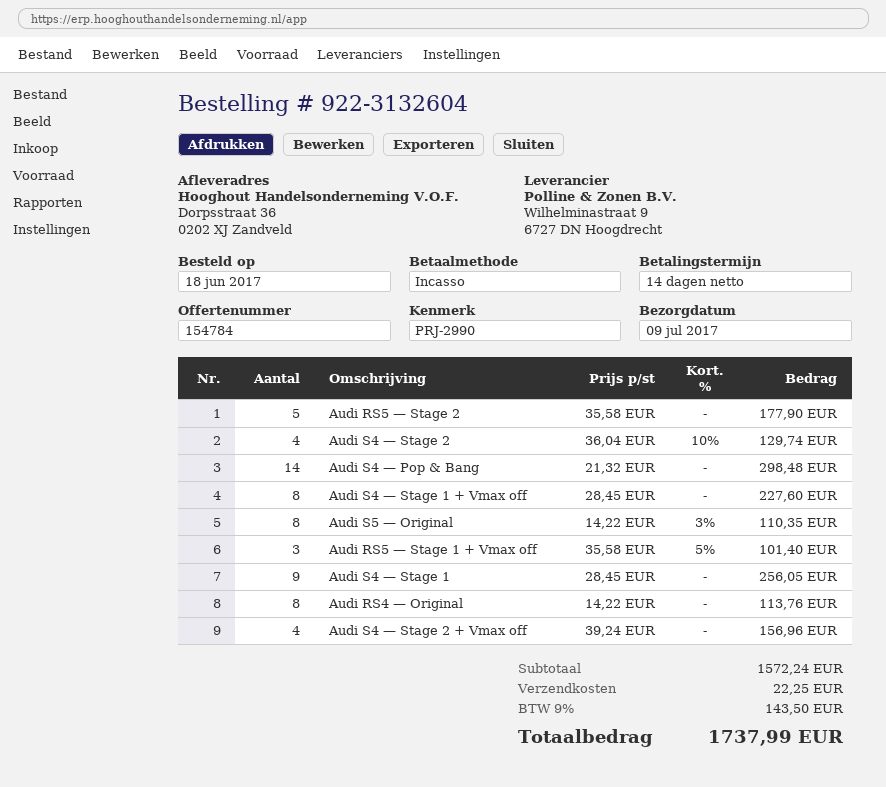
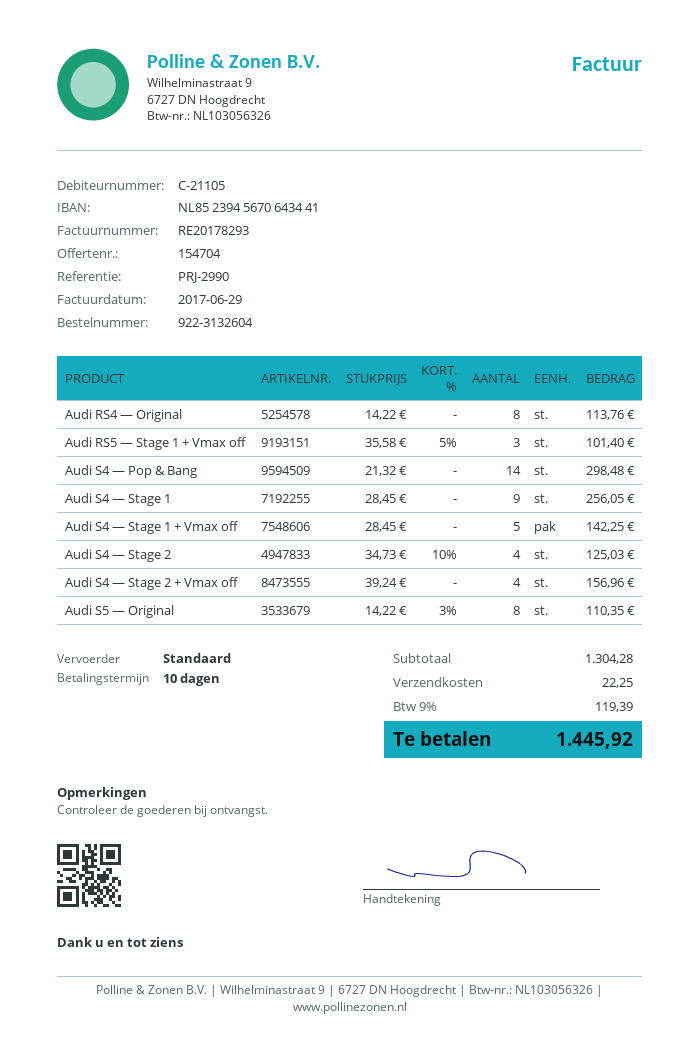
quote number: 154784 -> 154704
payment terms: 14 days -> 10 days
Audi RS5 — Stage 2: 5 x 35.58 = 177.90 -> none
Audi S4 — Stage 2: 4 x 36.04 - 10% = 129.74 -> 4 x 34.73 - 10% = 125.03
Audi S4 — Stage 1 + Vmax off: 8 x 28.45 = 227.60 -> 5 x 28.45 = 142.25
subtotal: 1572.24 -> 1304.28
tax: 9% = 143.50 -> 9% = 119.39
total: 1737.99 -> 1445.92

